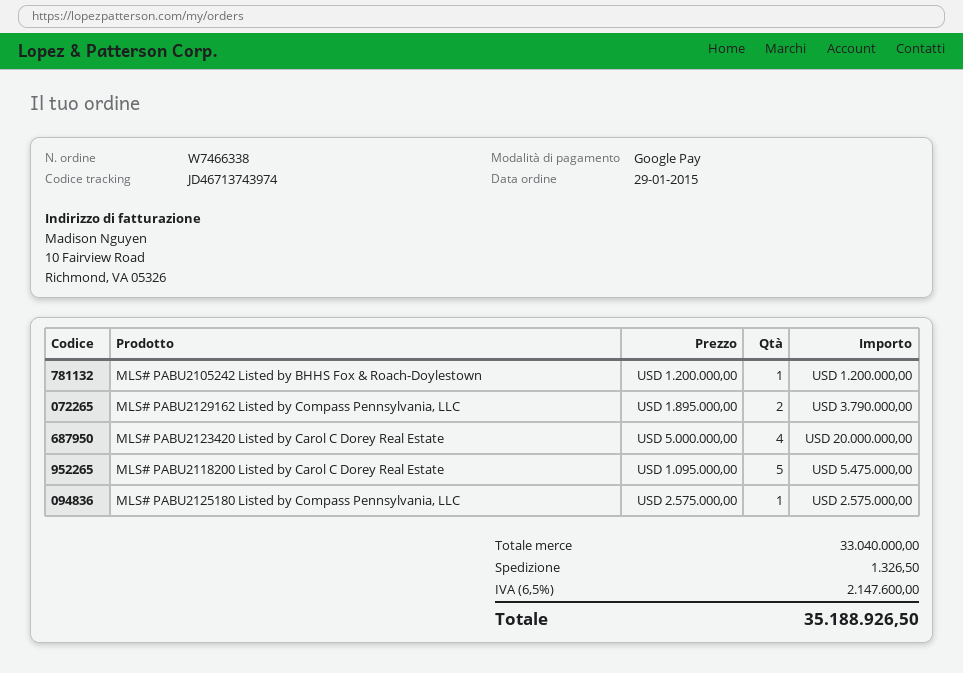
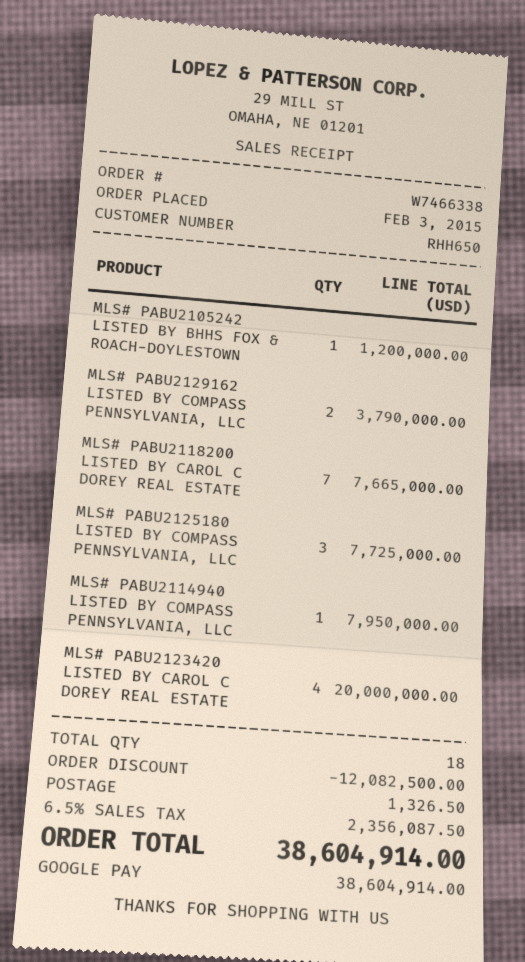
order date: 2015-01-29 -> 2015-02-03
MLS# PABU2118200 Listed by Carol C Dorey Real Estate: 5 for 5475000.00 -> 7 for 7665000.00
MLS# PABU2125180 Listed by Compass Pennsylvania, LLC: 1 for 2575000.00 -> 3 for 7725000.00
MLS# PABU2114940 LISTED BY COMPASS PENNSYLVANIA, LLC: none -> 1 for 7950000.00
discount: none -> 12082500.00
tax: 6.5% = 2147600.00 -> 6.5% = 2356087.50
total: 35188926.50 -> 38604914.00

